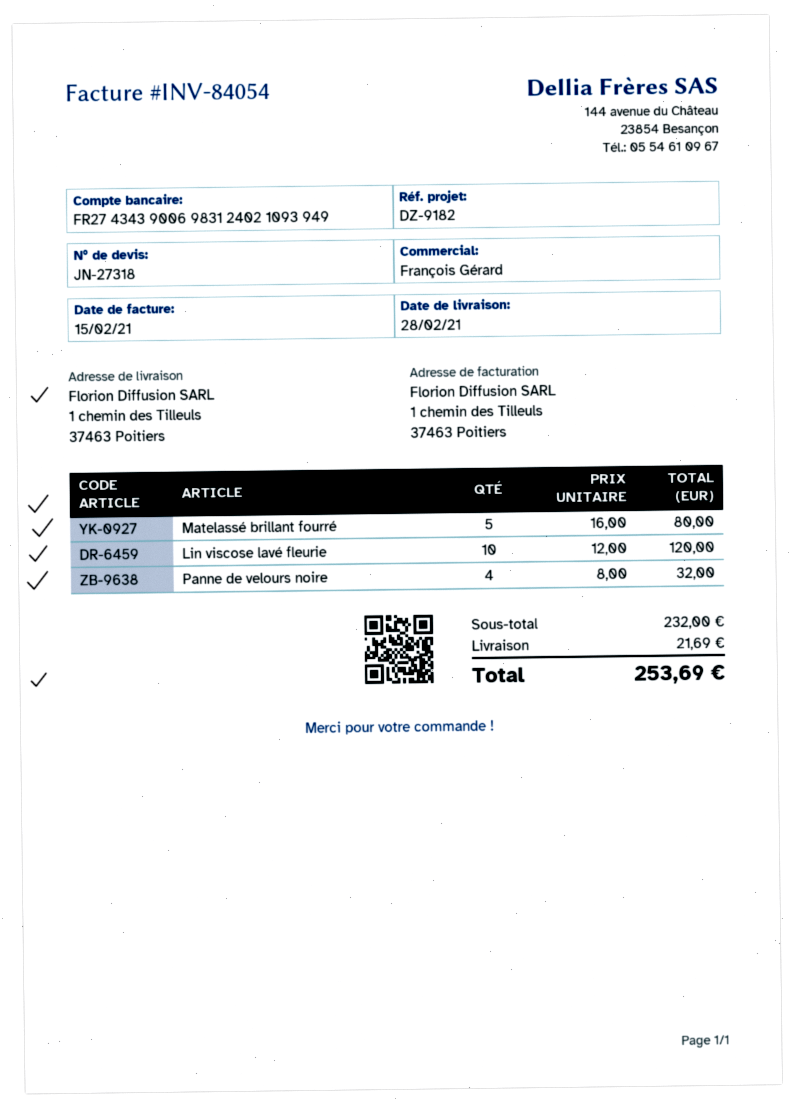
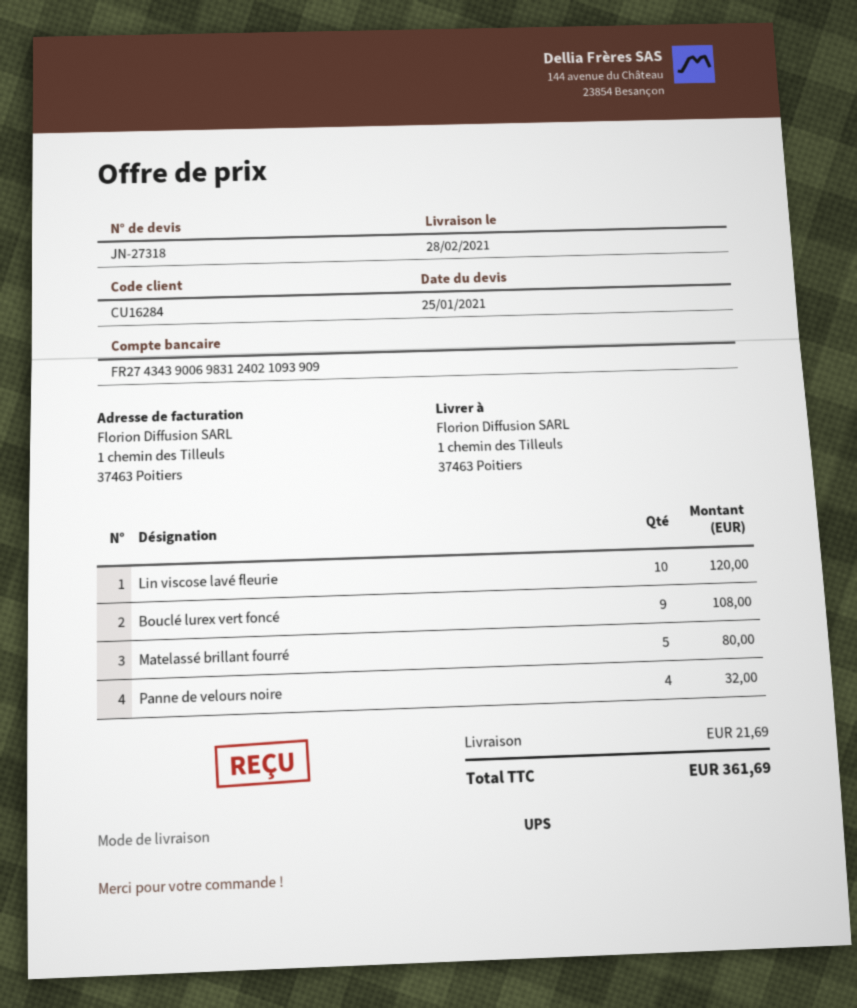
bank account: FR2743439006983124021093949 -> FR2743439006983124021093909
Bouclé lurex vert foncé: none -> 9 for 108.00
total: 253.69 -> 361.69

